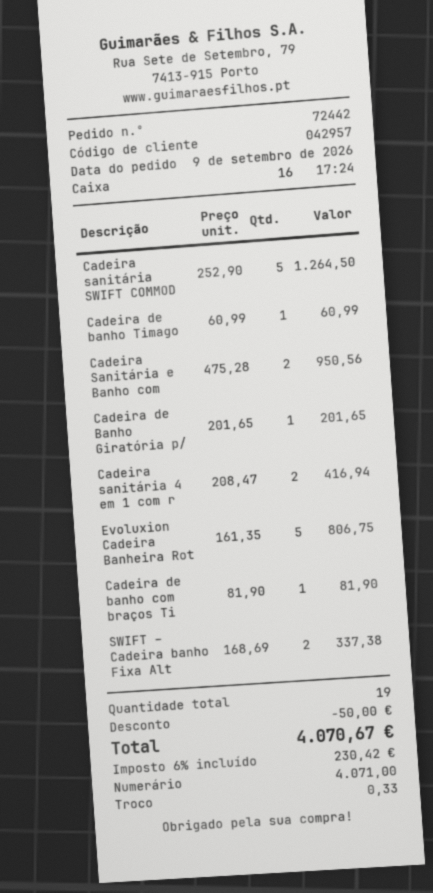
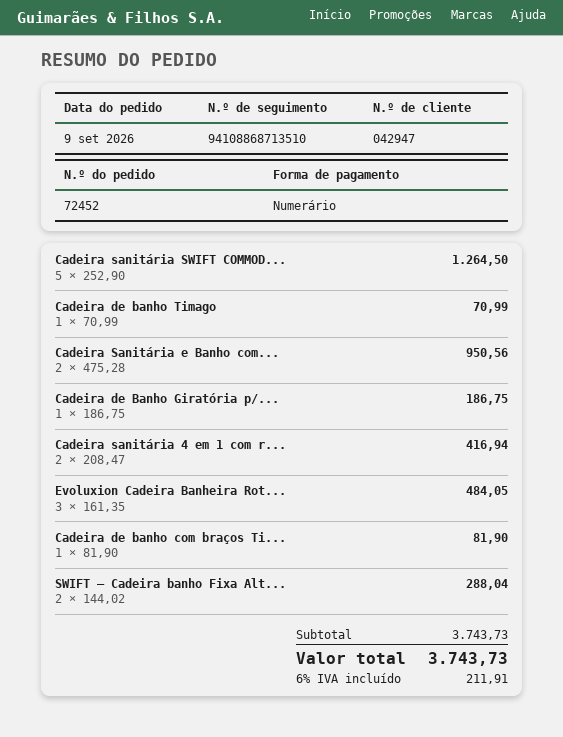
order number: 72442 -> 72452
customer number: 042957 -> 042947
Cadeira de banho Timago: 1 x 60.99 = 60.99 -> 1 x 70.99 = 70.99
Cadeira de Banho Giratória p/: 1 x 201.65 = 201.65 -> 1 x 186.75 = 186.75
Evoluxion Cadeira Banheira Rot: 5 x 161.35 = 806.75 -> 3 x 161.35 = 484.05
SWIFT – Cadeira banho Fixa Alt: 2 x 168.69 = 337.38 -> 2 x 144.02 = 288.04
discount: 50.00 -> none
tax: 6% = 230.42 -> 6% = 211.91
total: 4070.67 -> 3743.73

